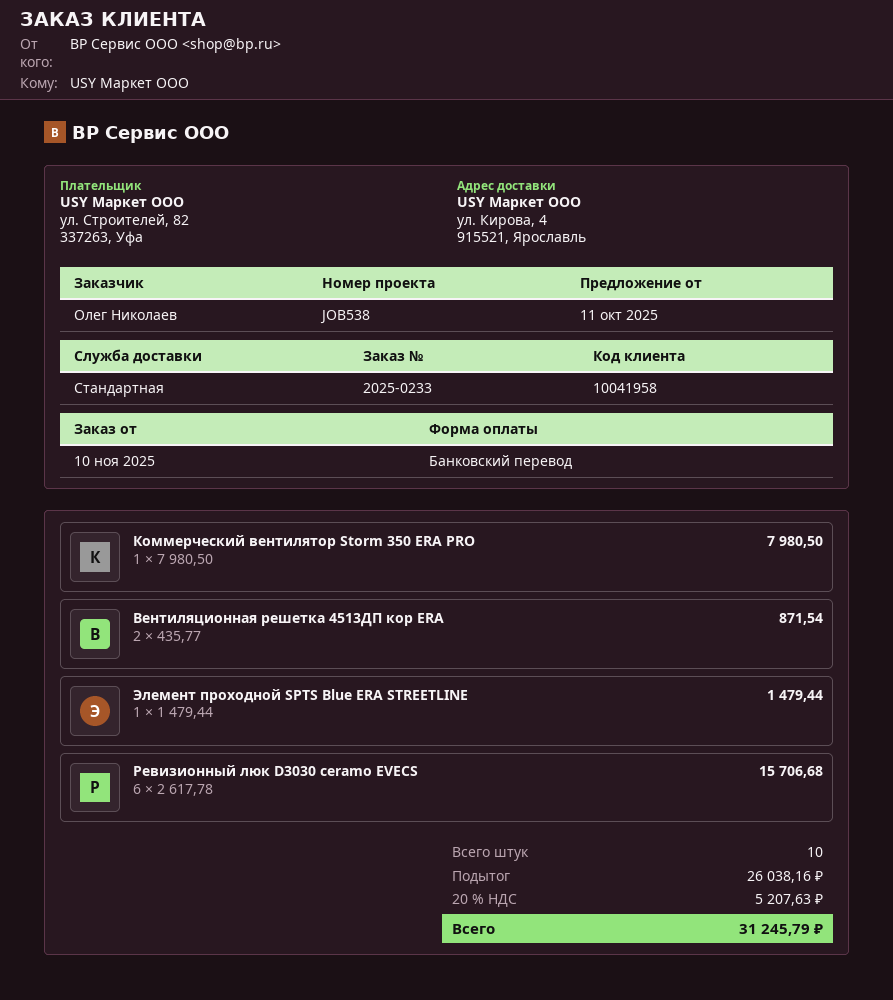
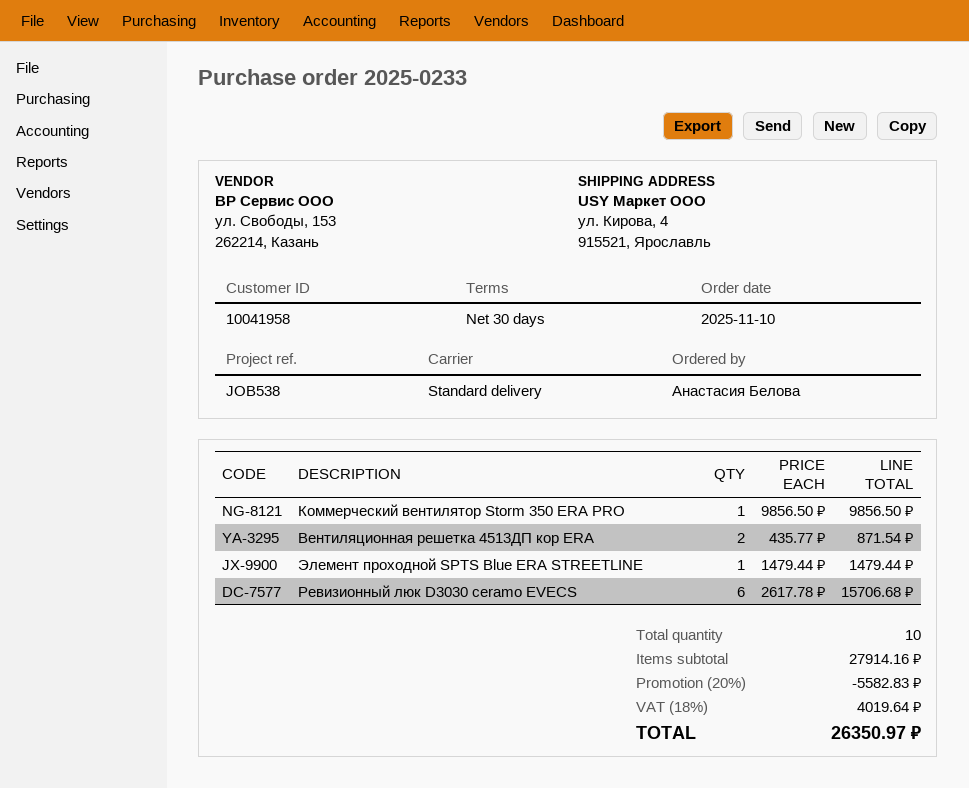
ordered by: Олег Николаев -> Анастасия Белова
Коммерческий вентилятор Storm 350 ERA PRO: 1 x 7980.50 = 7980.50 -> 1 x 9856.50 = 9856.50
subtotal: 26038.16 -> 27914.16
discount: none -> 20% = 5582.83
tax: 20% = 5207.63 -> 18% = 4019.64
total: 31245.79 -> 26350.97

